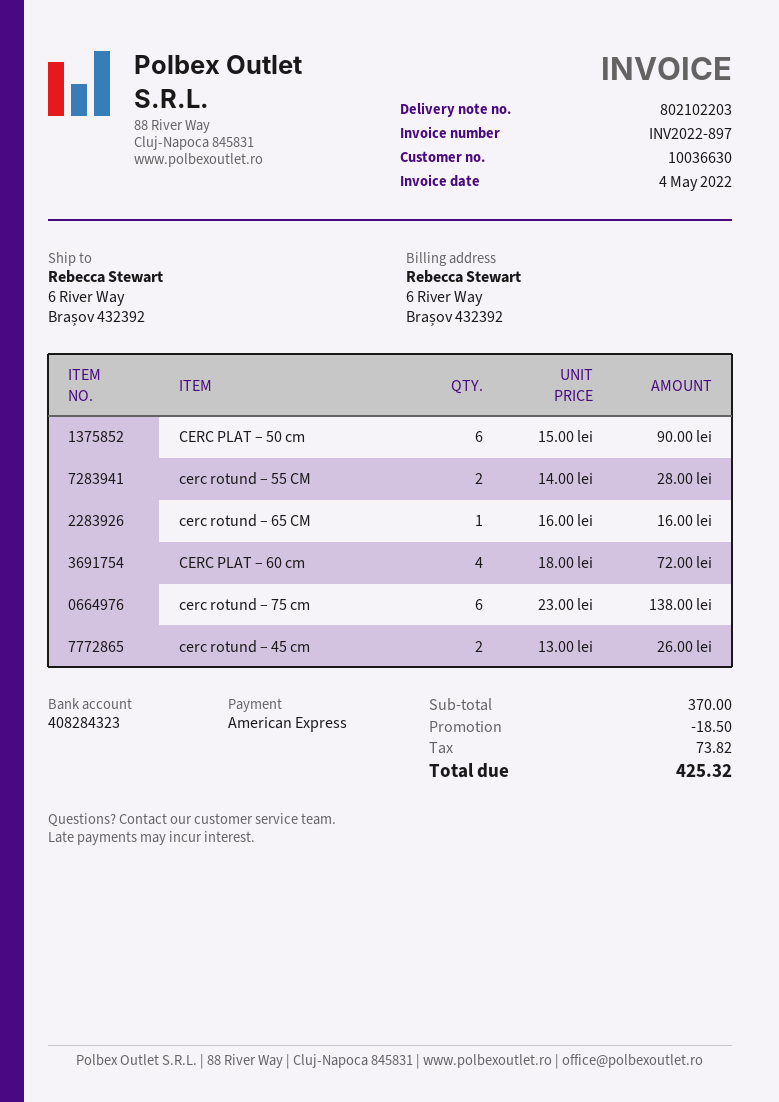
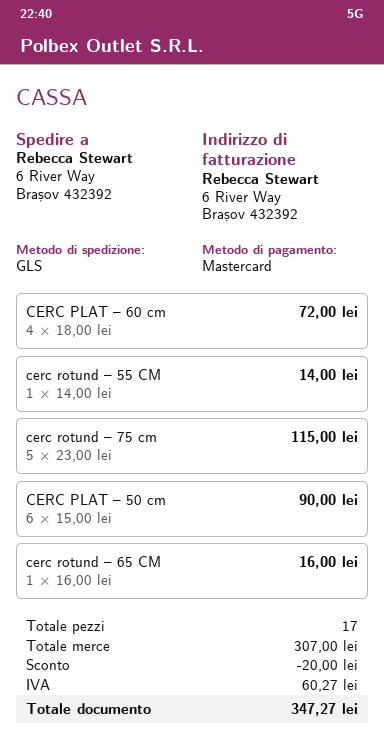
payment method: American Express -> Mastercard
cerc rotund – 55 CM: 2 x 14.00 = 28.00 -> 1 x 14.00 = 14.00
cerc rotund – 75 cm: 6 x 23.00 = 138.00 -> 5 x 23.00 = 115.00
cerc rotund – 45 cm: 2 x 13.00 = 26.00 -> none
subtotal: 370.00 -> 307.00
discount: 18.50 -> 20.00
tax: 73.82 -> 60.27
total: 425.32 -> 347.27

